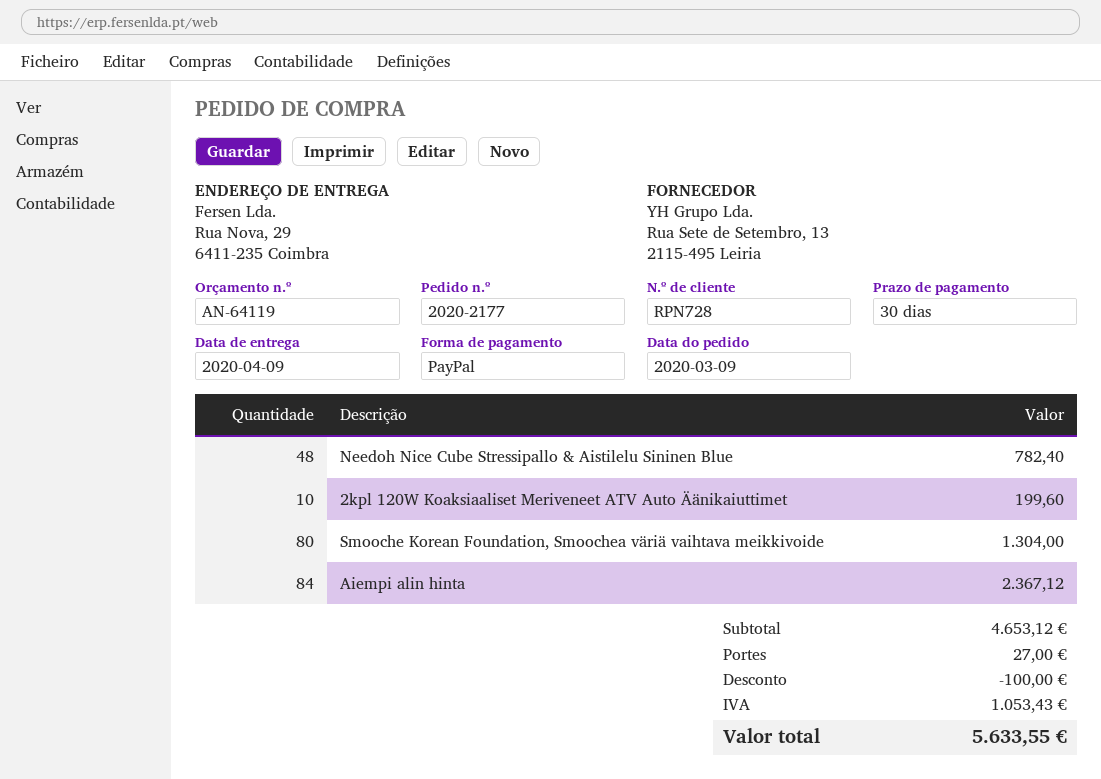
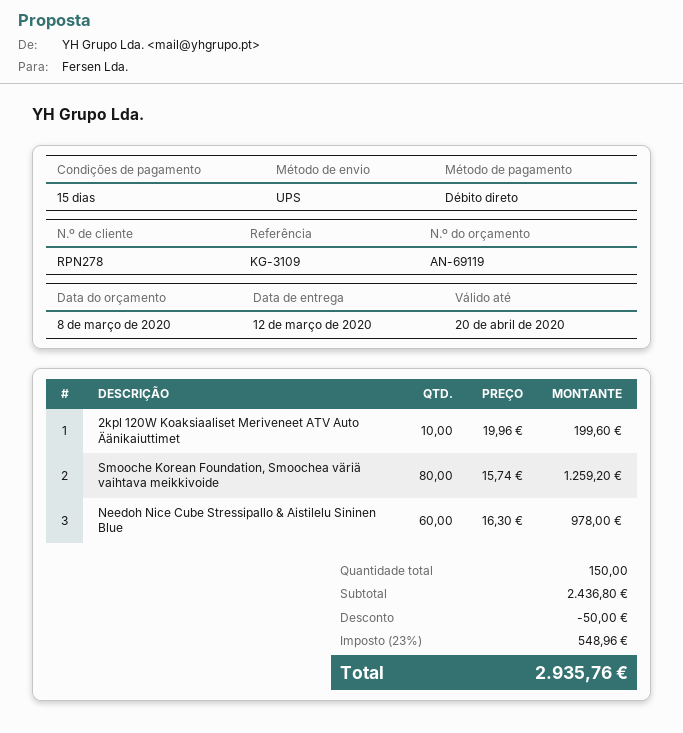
quote number: AN-64119 -> AN-69119
delivery date: 2020-04-09 -> 2020-03-12
payment terms: 30 days -> 15 days
customer number: RPN728 -> RPN278
payment method: PayPal -> direct debit
Needoh Nice Cube Stressipallo & Aistilelu Sininen Blue: 48 for 782.40 -> 60 for 978.00
Smooche Korean Foundation, Smoochea väriä vaihtava meikkivoide: 80 for 1304.00 -> 80 for 1259.20
Aiempi alin hinta: 84 for 2367.12 -> none
subtotal: 4653.12 -> 2436.80
discount: 100.00 -> 50.00
shipping: 27.00 -> none
tax: 1053.43 -> 548.96
total: 5633.55 -> 2935.76

